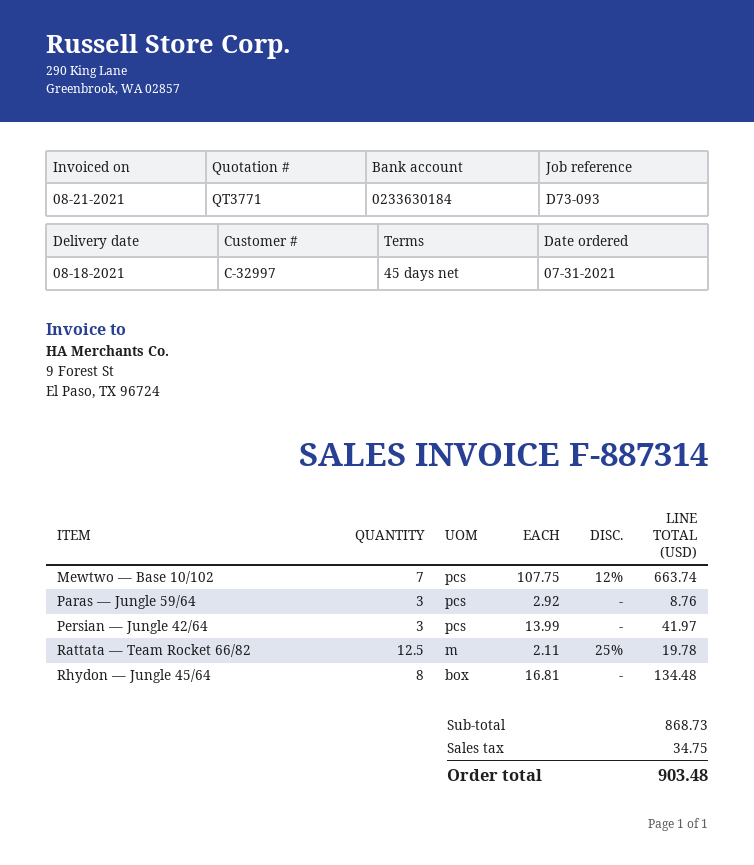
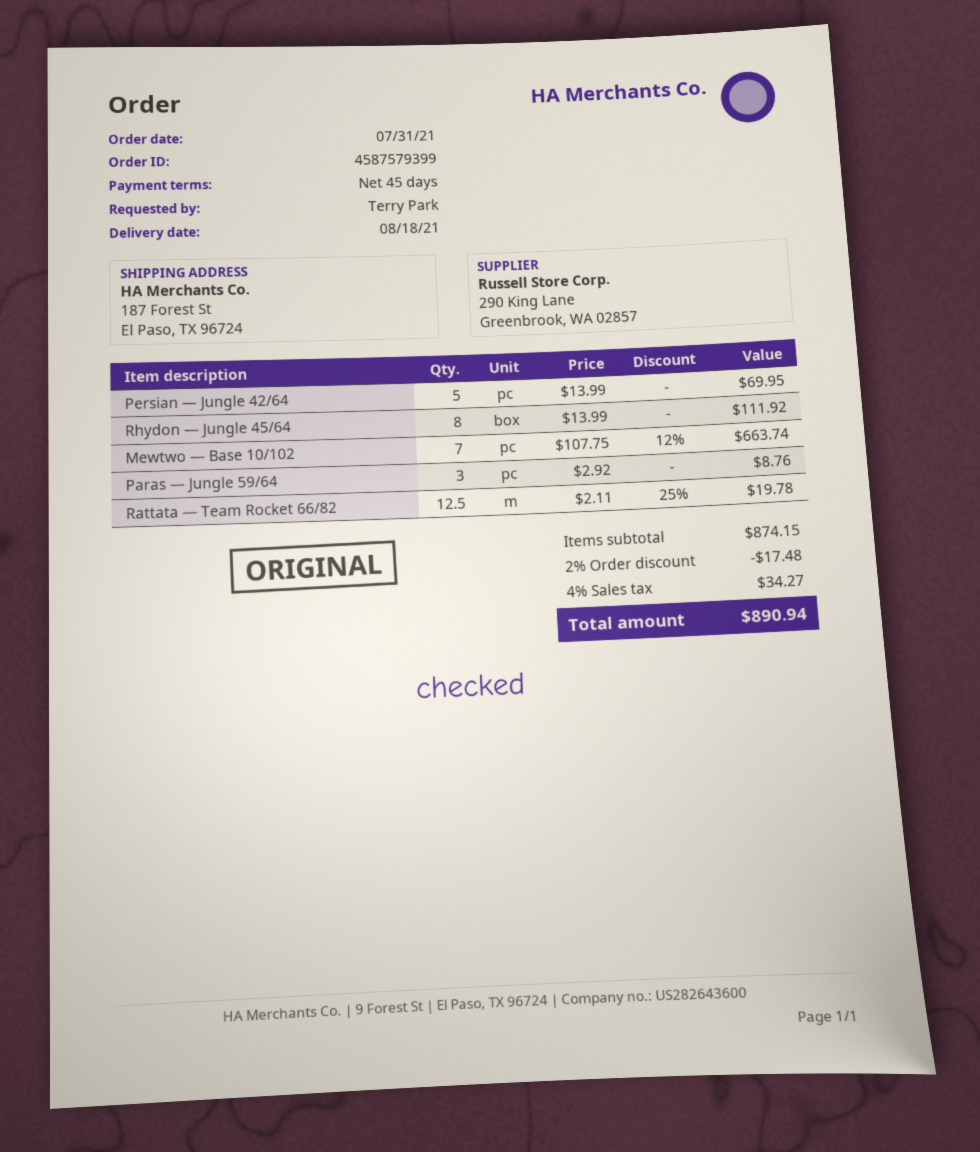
Persian — Jungle 42/64: 3 x 13.99 = 41.97 -> 5 x 13.99 = 69.95
Rhydon — Jungle 45/64: 8 x 16.81 = 134.48 -> 8 x 13.99 = 111.92
subtotal: 868.73 -> 874.15
discount: none -> 2% = 17.48
tax: 34.75 -> 34.27
total: 903.48 -> 890.94

